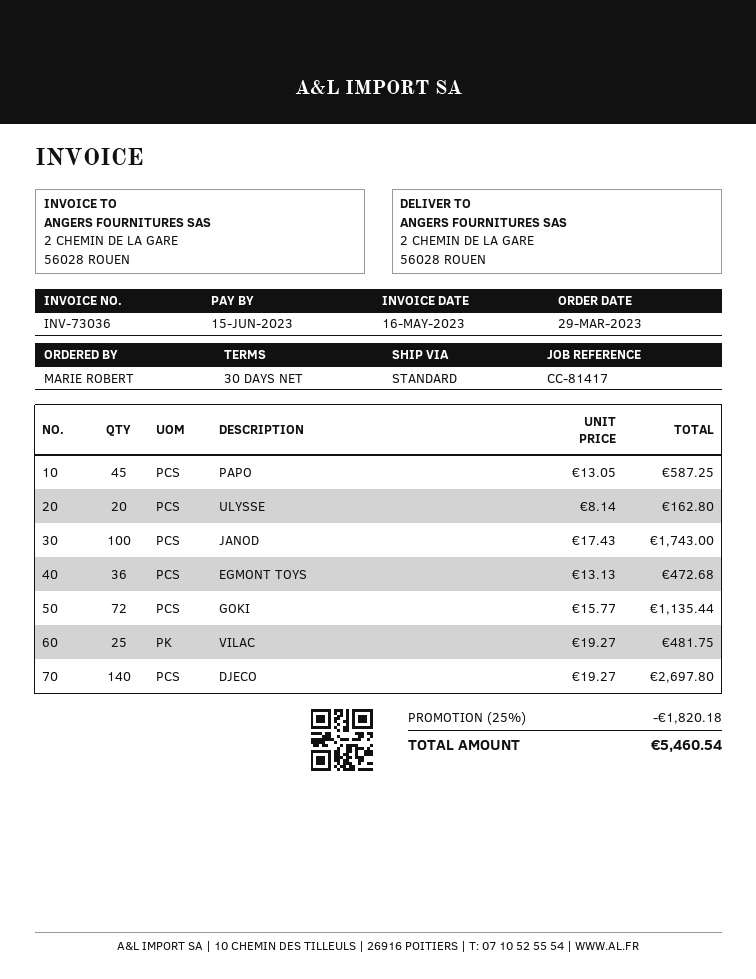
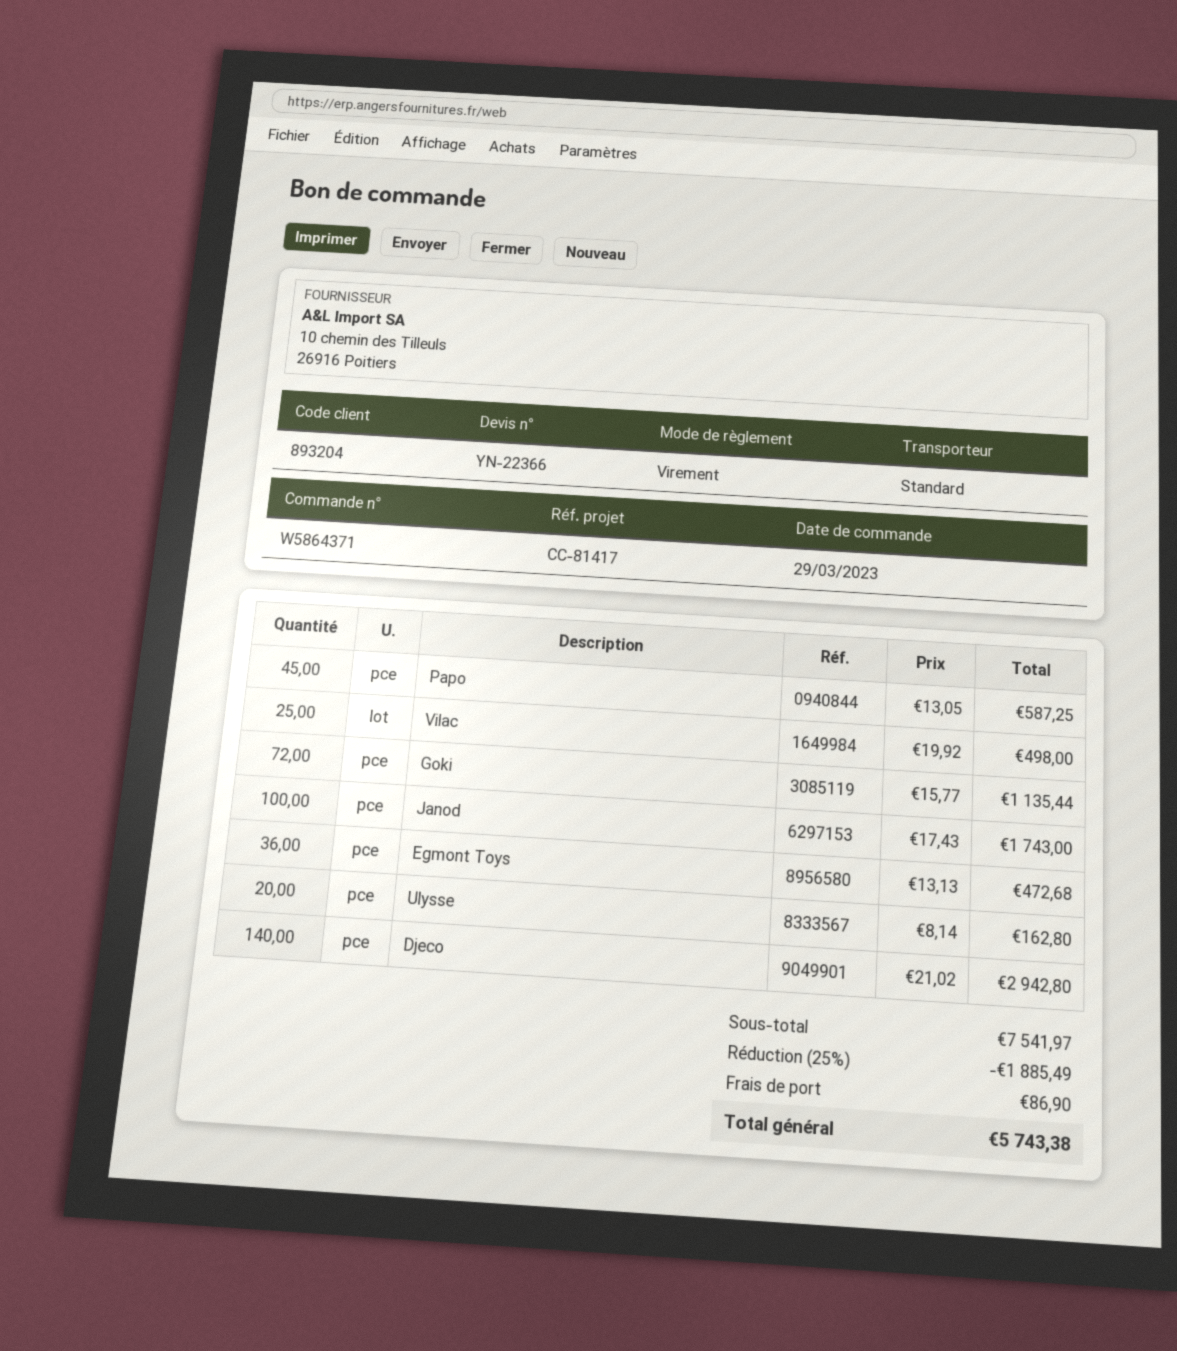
VILAC: 25 x 19.27 = 481.75 -> 25 x 19.92 = 498.00
DJECO: 140 x 19.27 = 2697.80 -> 140 x 21.02 = 2942.80
discount: 25% = 1820.18 -> 25% = 1885.49
shipping: none -> 86.90
total: 5460.54 -> 5743.38

